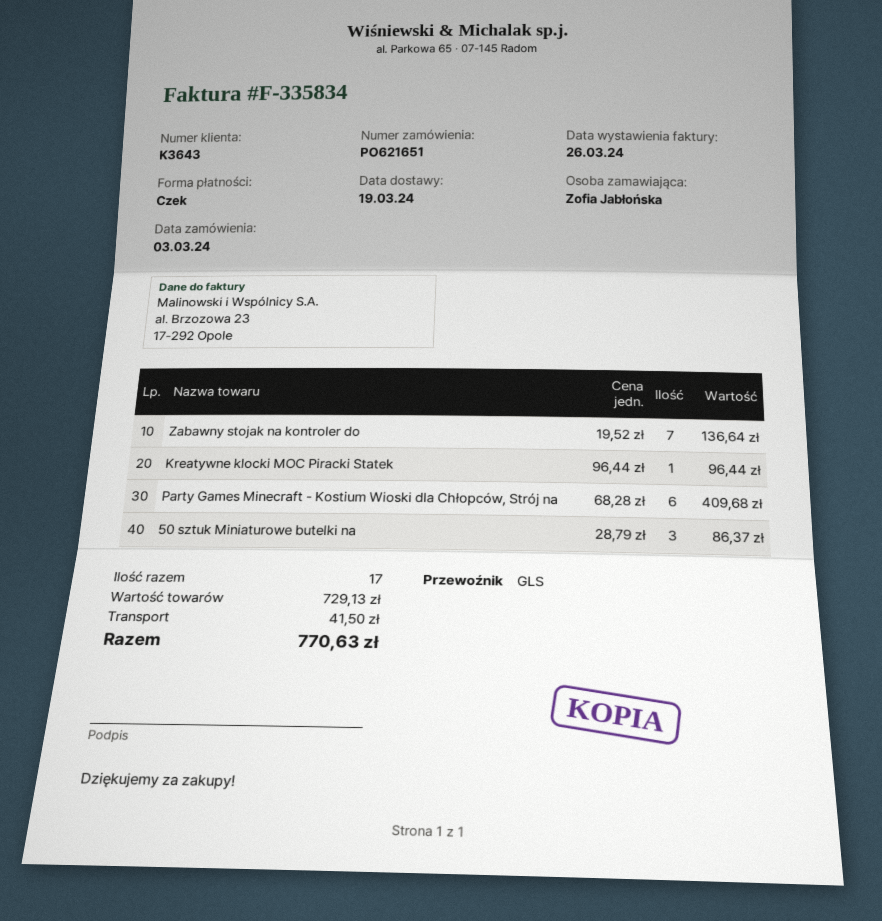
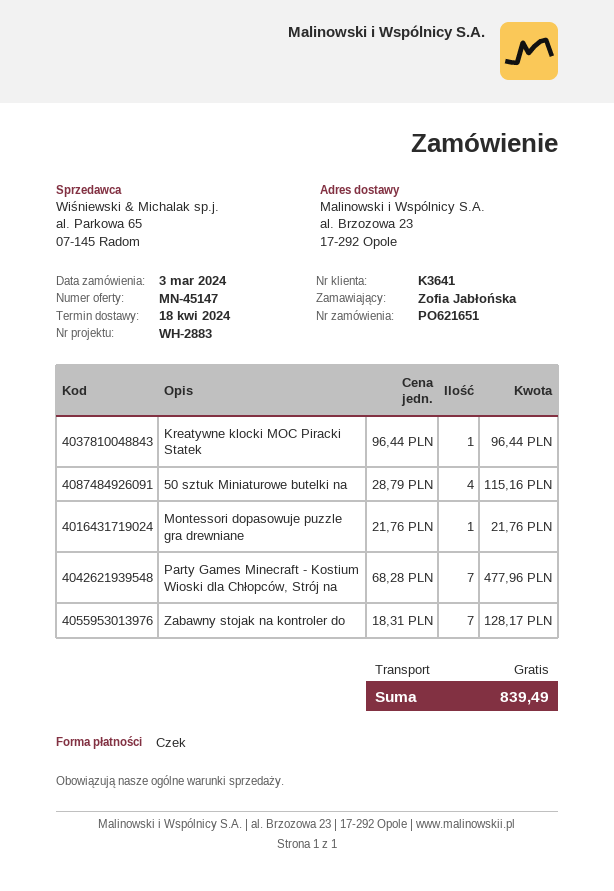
delivery date: 2024-03-19 -> 2024-04-18
customer number: K3643 -> K3641
Zabawny stojak na kontroler do: 7 x 19.52 = 136.64 -> 7 x 18.31 = 128.17
Party Games Minecraft - Kostium Wioski dla Chłopców, Strój na: 6 x 68.28 = 409.68 -> 7 x 68.28 = 477.96
50 sztuk Miniaturowe butelki na: 3 x 28.79 = 86.37 -> 4 x 28.79 = 115.16
Montessori dopasowuje puzzle gra drewniane: none -> 1 x 21.76 = 21.76
shipping: 41.50 -> 0.00
total: 770.63 -> 839.49

